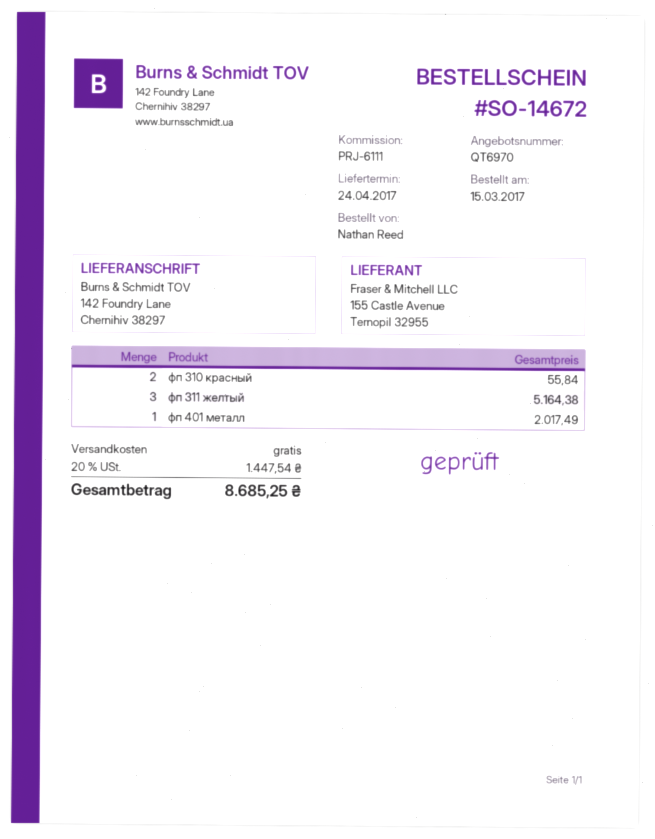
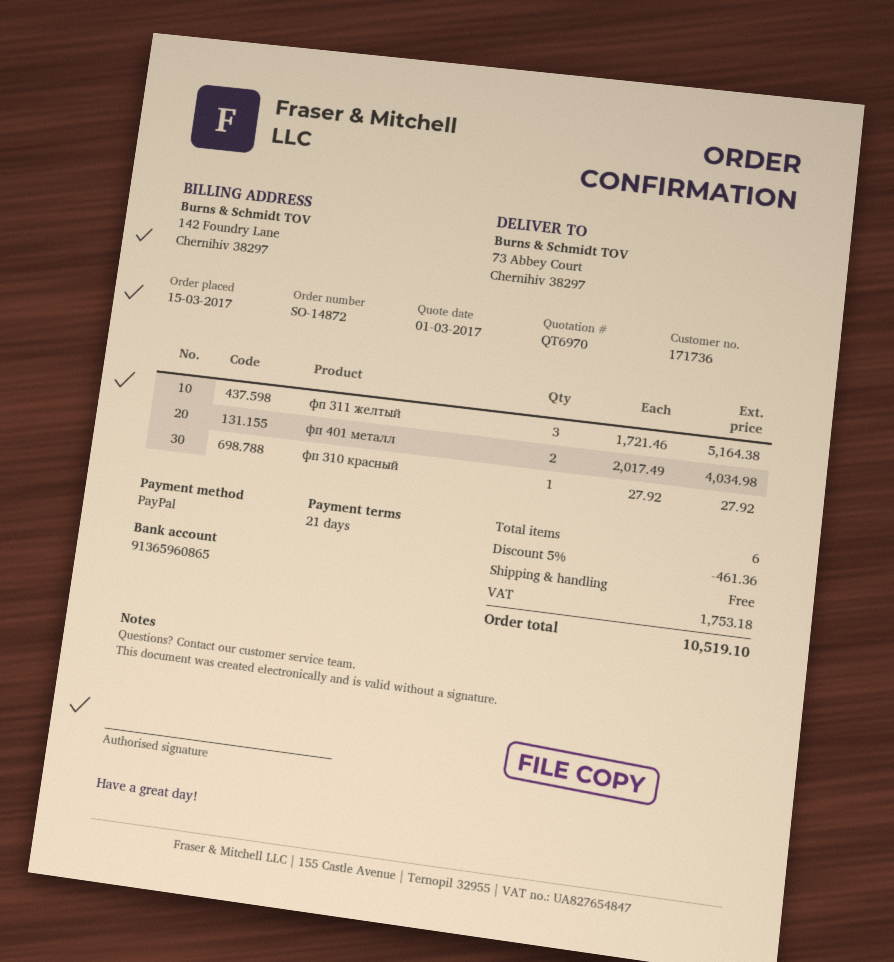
order number: SO-14672 -> SO-14872
ship to: 142 Foundry Lane, Chernihiv 38297 -> 73 Abbey Court, Chernihiv 38297
фп 310 красный: 2 for 55.84 -> 1 for 27.92
фп 401 металл: 1 for 2017.49 -> 2 for 4034.98
discount: none -> 5% = 461.36
tax: 1447.54 -> 1753.18
total: 8685.25 -> 10519.10

